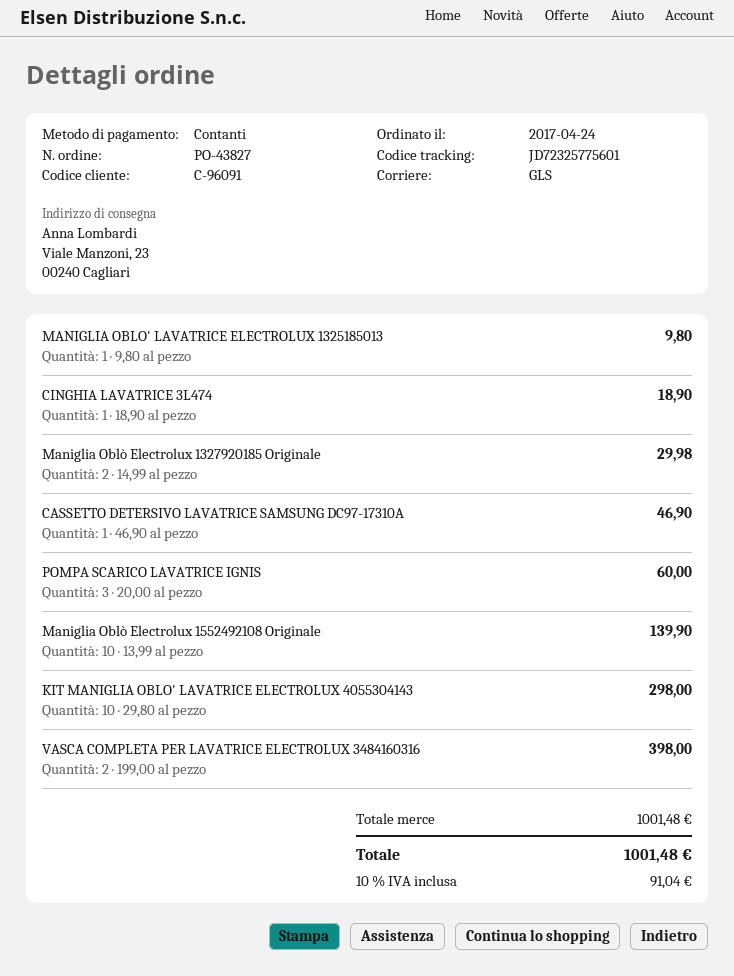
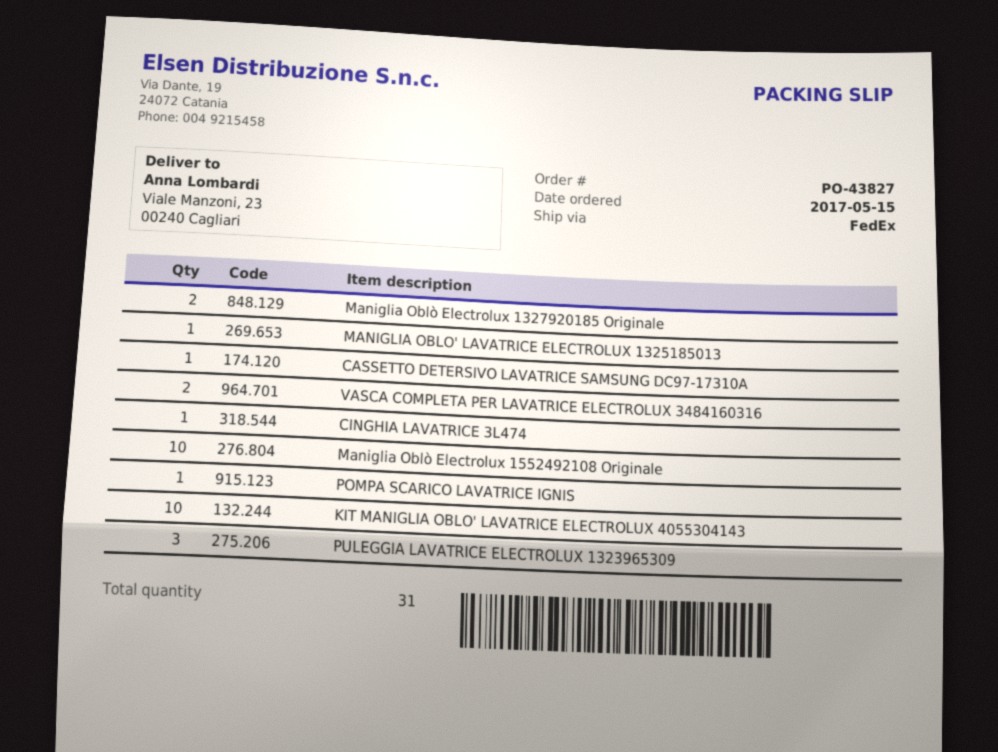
order date: 2017-04-24 -> 2017-05-15
shipping method: GLS -> FedEx
POMPA SCARICO LAVATRICE IGNIS: 3 -> 1
PULEGGIA LAVATRICE ELECTROLUX 1323965309: none -> 3

